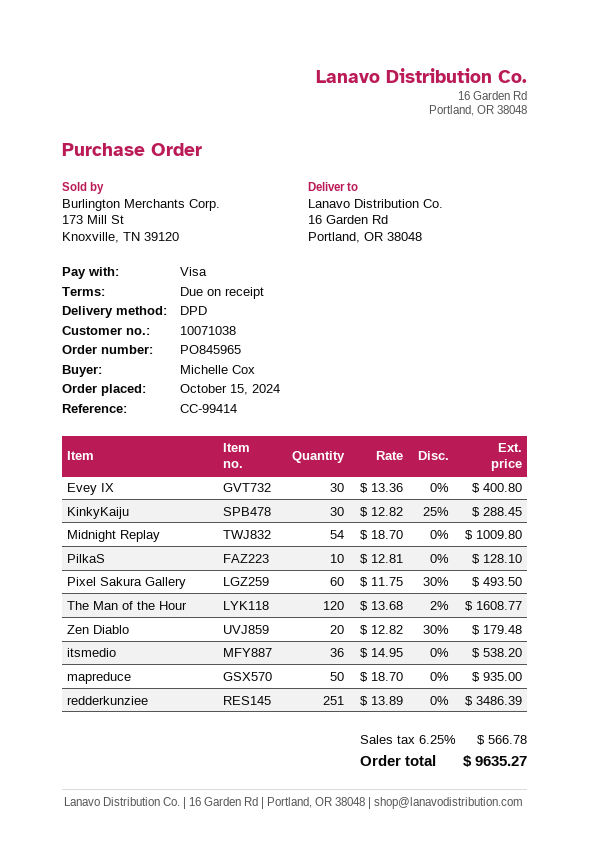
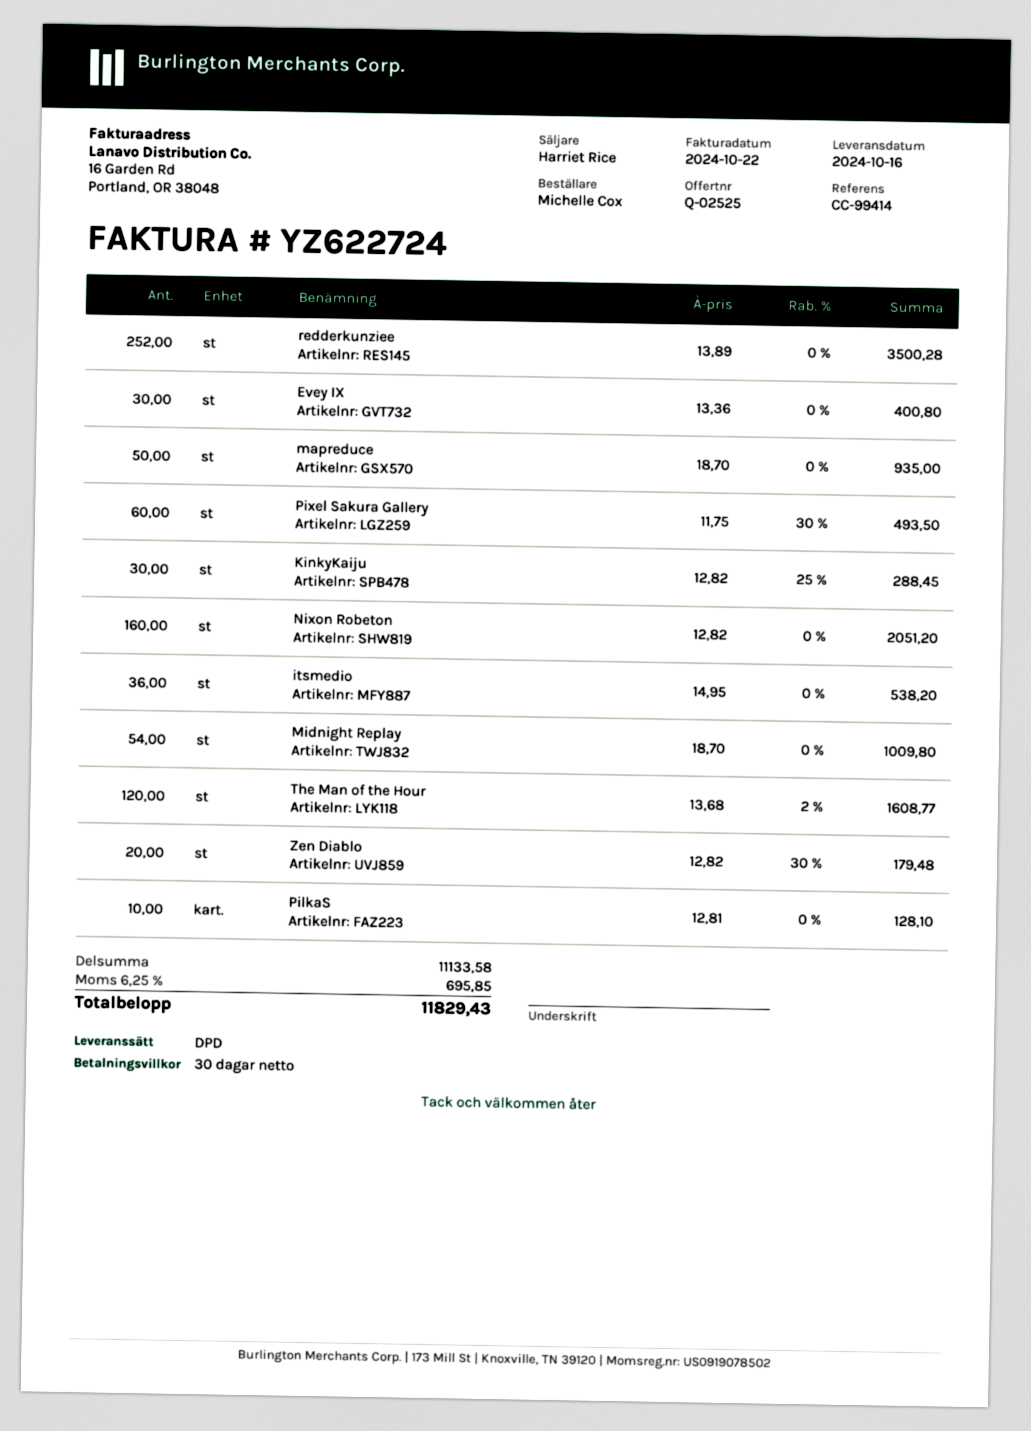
payment terms: on receipt -> 30 days
redderkunziee: 251 x 13.89 = 3486.39 -> 252 x 13.89 = 3500.28
Nixon Robeton: none -> 160 x 12.82 = 2051.20
tax: 6.25% = 566.78 -> 6.25% = 695.85
total: 9635.27 -> 11829.43

